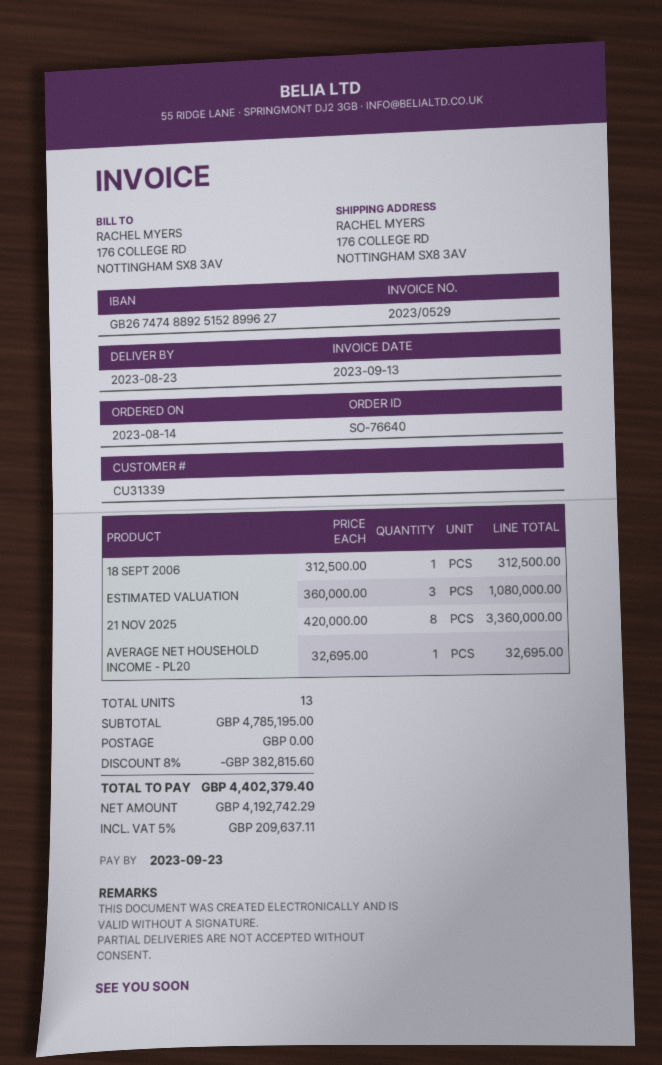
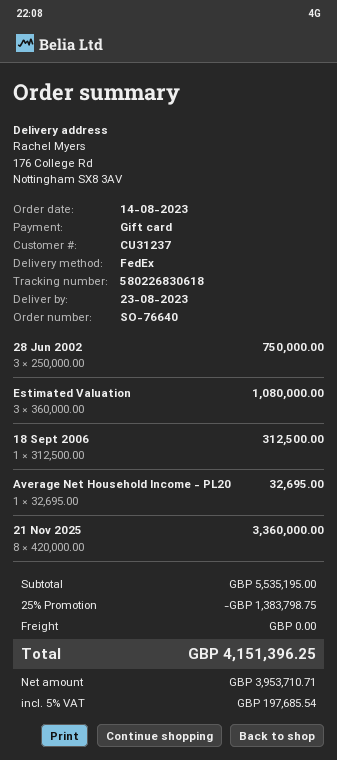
customer number: CU31339 -> CU31237
28 Jun 2002: none -> 3 x 250000.00 = 750000.00
subtotal: 4785195.00 -> 5535195.00
discount: 8% = 382815.60 -> 25% = 1383798.75
net: 4192742.29 -> 3953710.71
tax: 5% = 209637.11 -> 5% = 197685.54
total: 4402379.40 -> 4151396.25

